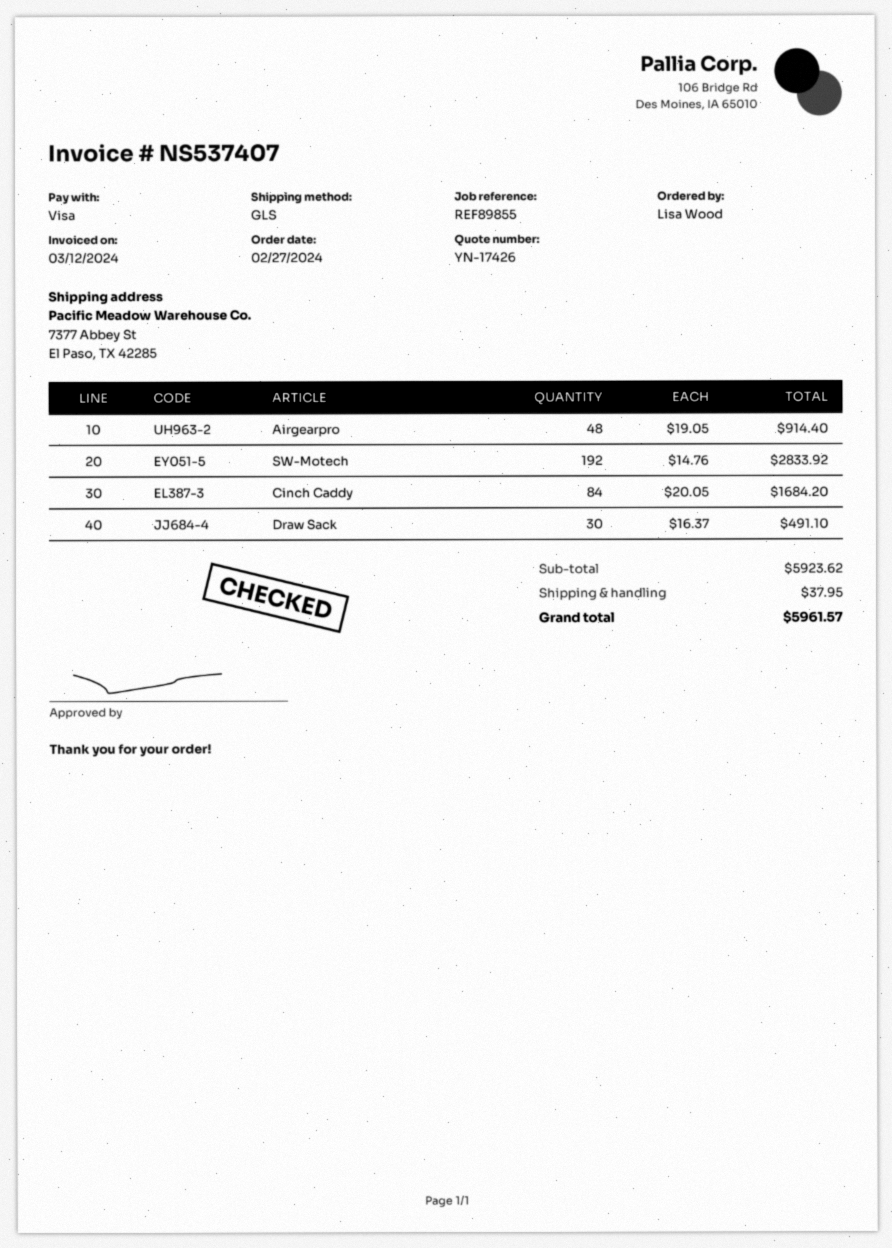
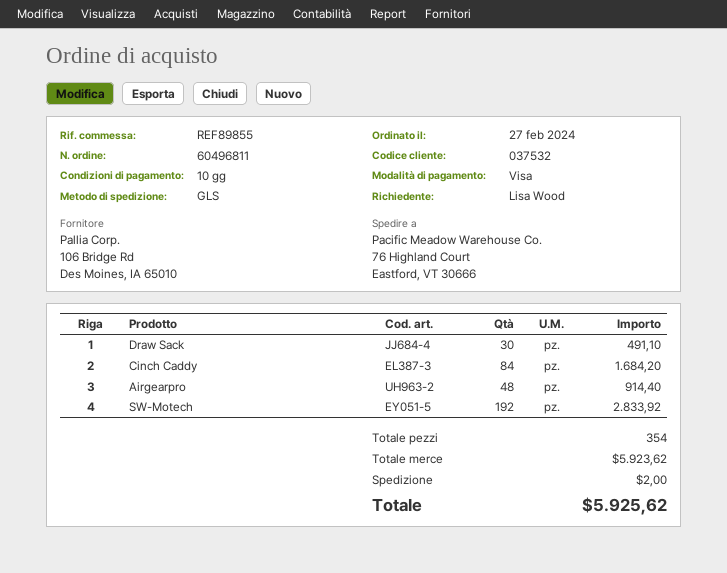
ship to: 7377 Abbey St, El Paso, TX 42285 -> 76 Highland Court, Eastford, VT 30666
shipping: 37.95 -> 2.00
total: 5961.57 -> 5925.62

